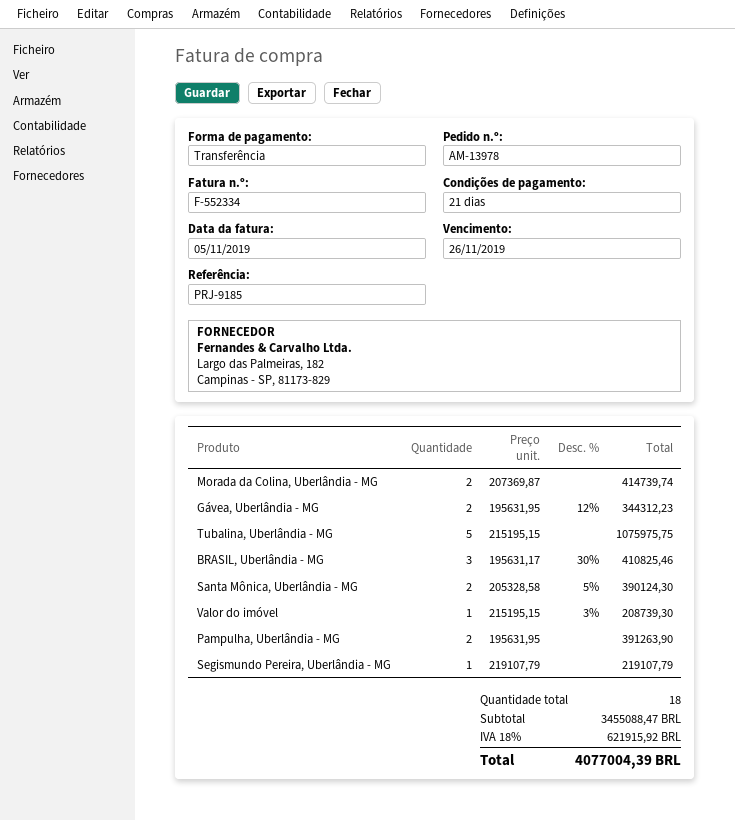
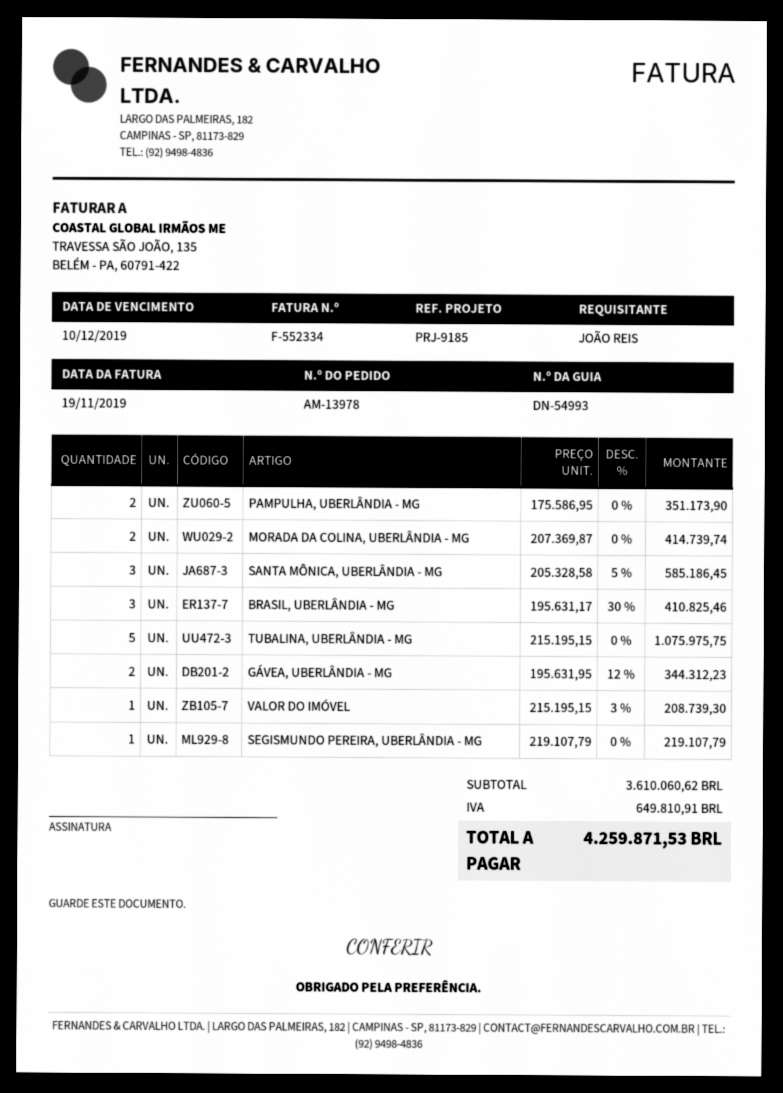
invoice date: 2019-11-05 -> 2019-11-19
due date: 2019-11-26 -> 2019-12-10
Santa Mônica, Uberlândia - MG: 2 x 205328.58 - 5% = 390124.30 -> 3 x 205328.58 - 5% = 585186.45
Pampulha, Uberlândia - MG: 2 x 195631.95 = 391263.90 -> 2 x 175586.95 = 351173.90
subtotal: 3455088.47 -> 3610060.62
tax: 621915.92 -> 649810.91
total: 4077004.39 -> 4259871.53

